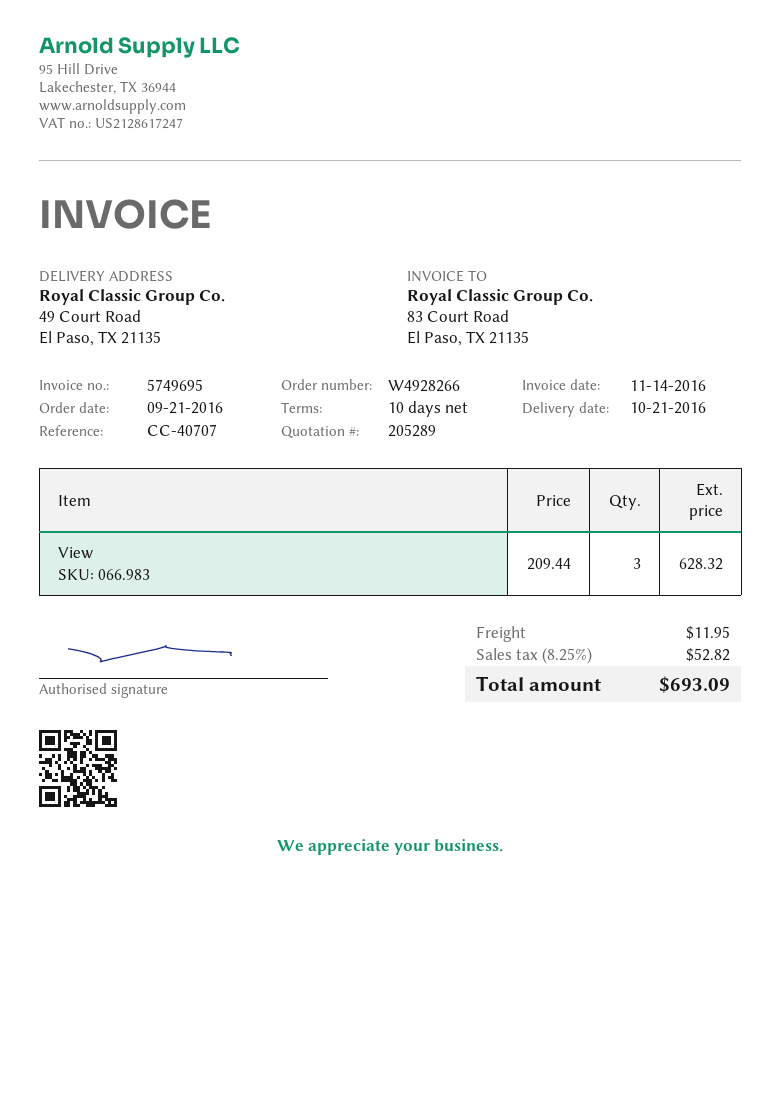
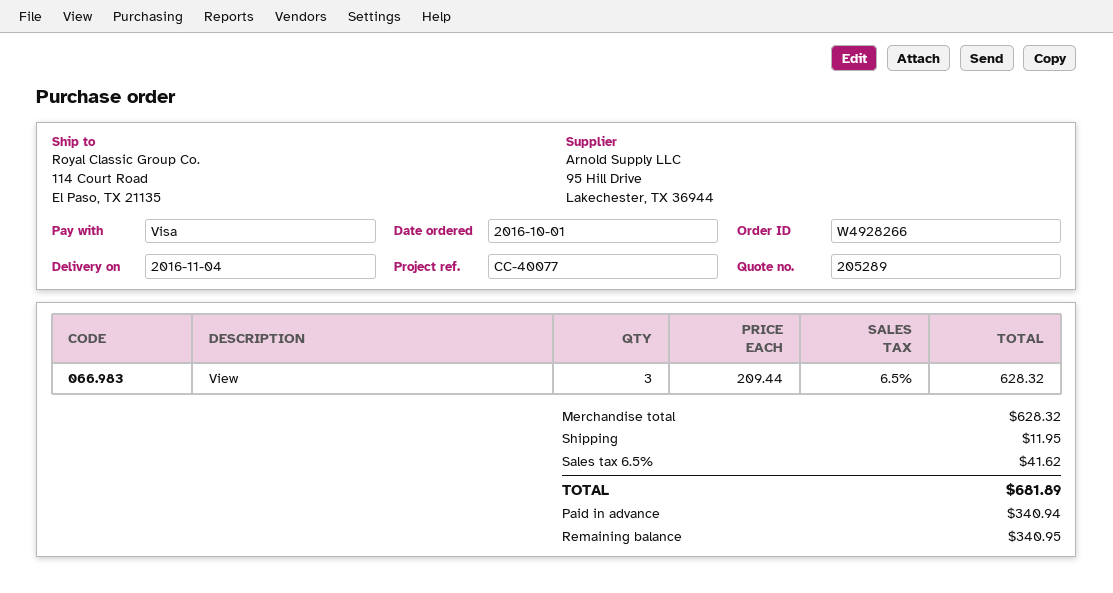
order date: 2016-09-21 -> 2016-10-01
delivery date: 2016-10-21 -> 2016-11-04
reference: CC-40707 -> CC-40077
ship to: 49 Court Road, El Paso, TX 21135 -> 114 Court Road, El Paso, TX 21135
tax: 8.25% = 52.82 -> 6.5% = 41.62
total: 693.09 -> 681.89

